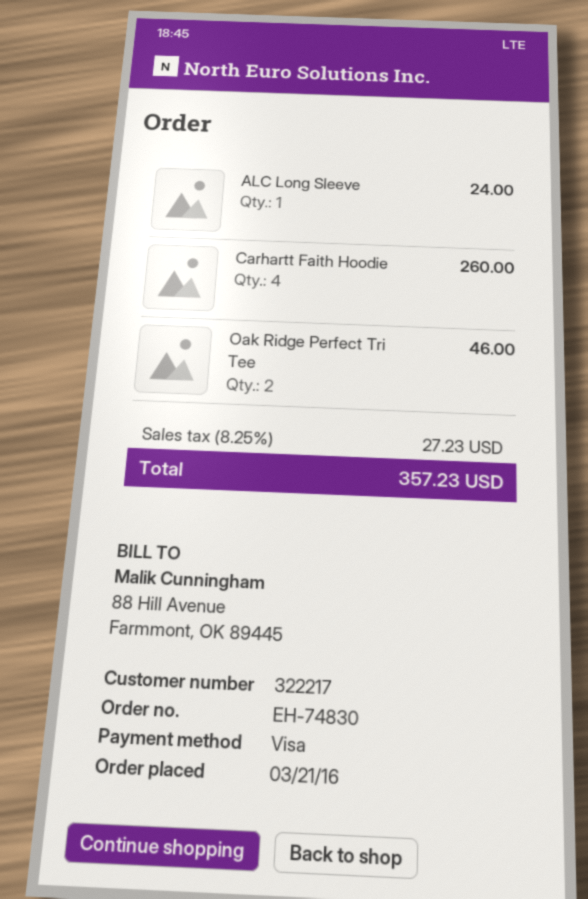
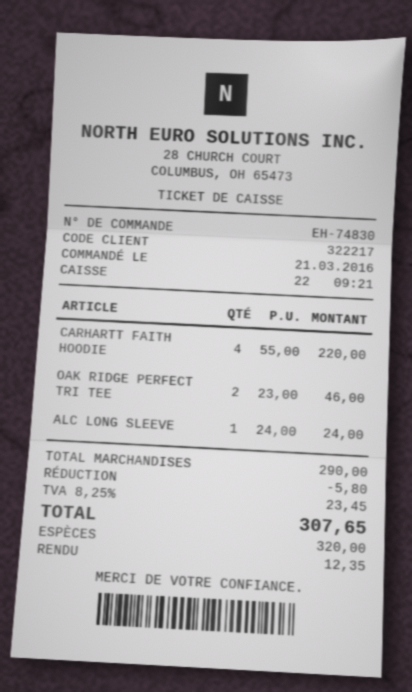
payment method: Visa -> cash
Carhartt Faith Hoodie: 4 for 260.00 -> 4 for 220.00
discount: none -> 5.80
tax: 8.25% = 27.23 -> 8.25% = 23.45
total: 357.23 -> 307.65

